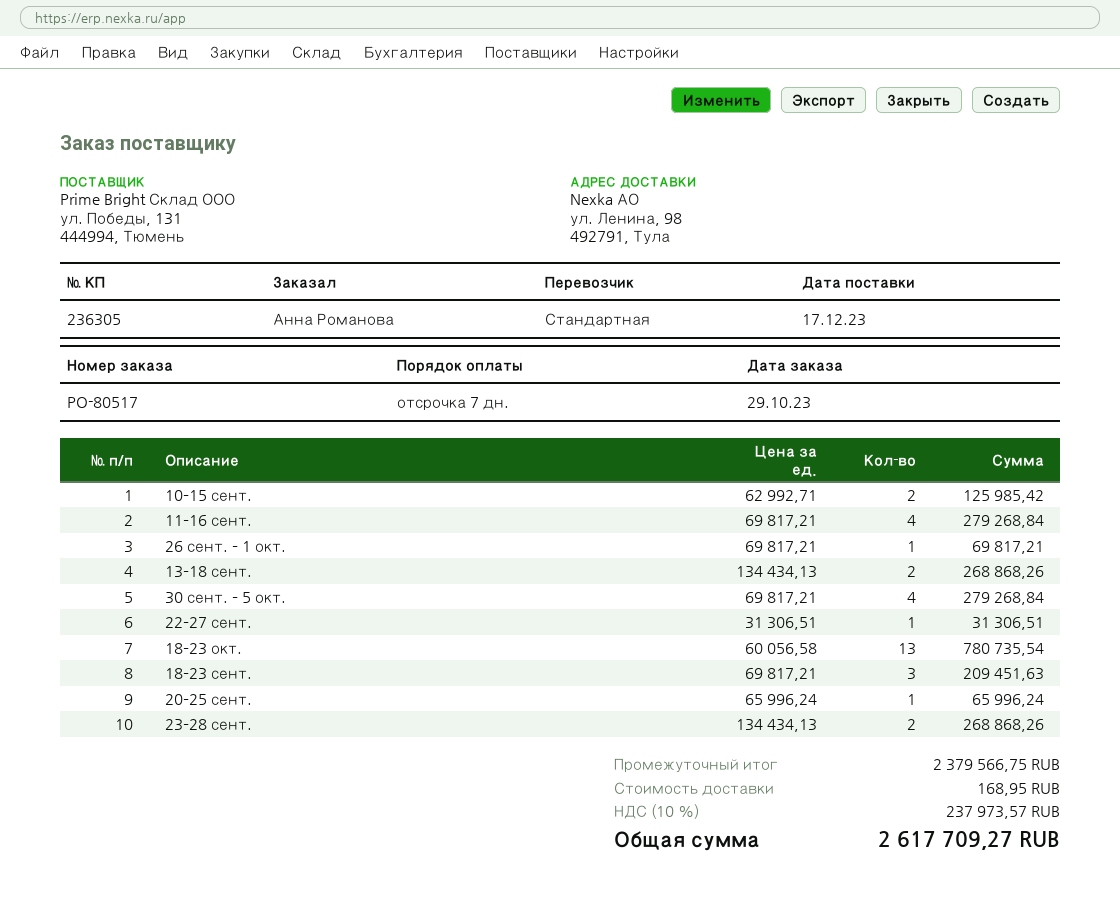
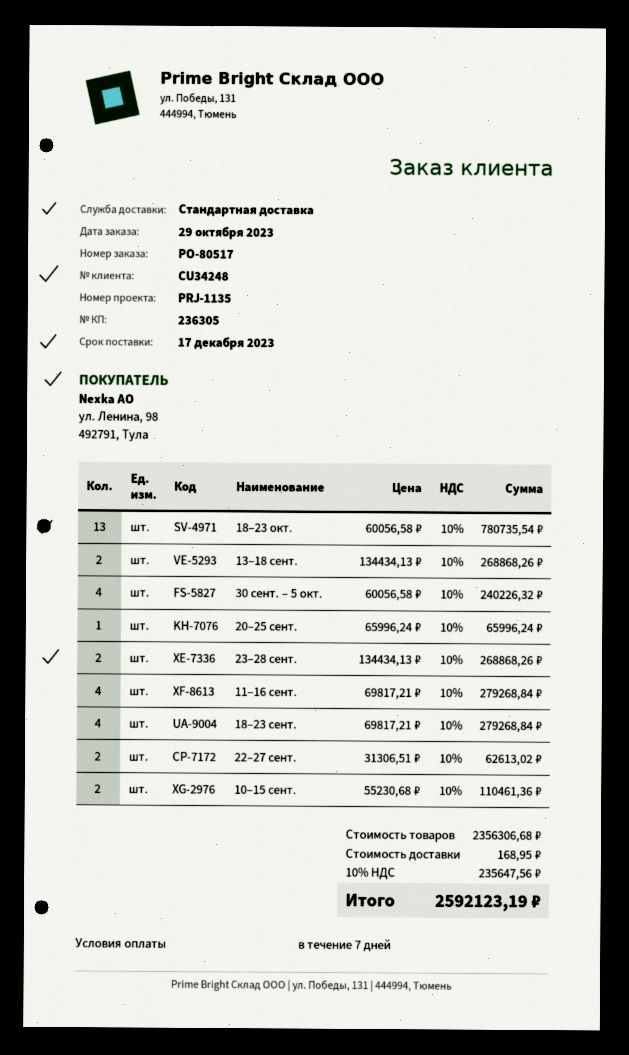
10–15 сент.: 2 x 62992.71 = 125985.42 -> 2 x 55230.68 = 110461.36
26 сент. – 1 окт.: 1 x 69817.21 = 69817.21 -> none
30 сент. – 5 окт.: 4 x 69817.21 = 279268.84 -> 4 x 60056.58 = 240226.32
22–27 сент.: 1 x 31306.51 = 31306.51 -> 2 x 31306.51 = 62613.02
18–23 сент.: 3 x 69817.21 = 209451.63 -> 4 x 69817.21 = 279268.84
subtotal: 2379566.75 -> 2356306.68
tax: 10% = 237973.57 -> 10% = 235647.56
total: 2617709.27 -> 2592123.19

